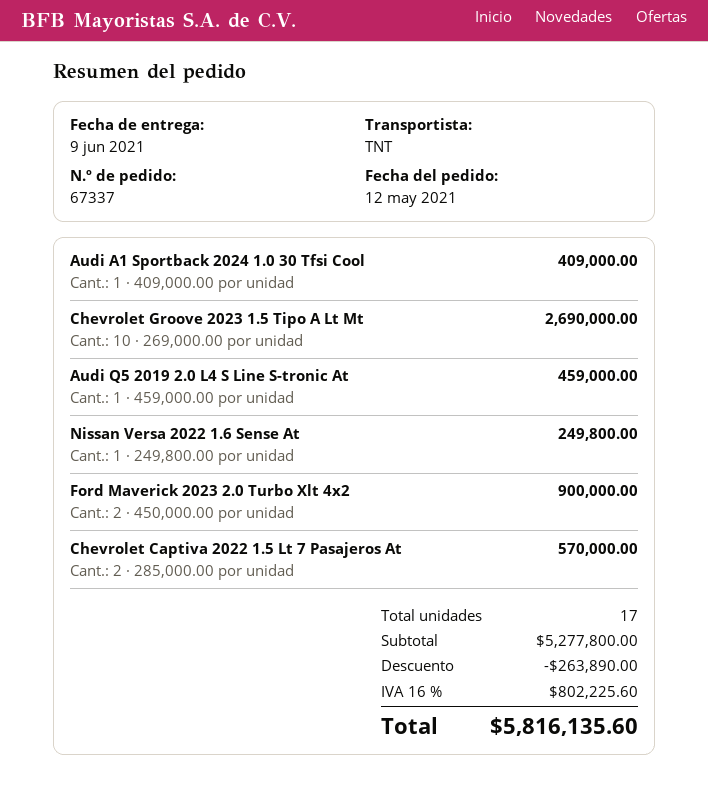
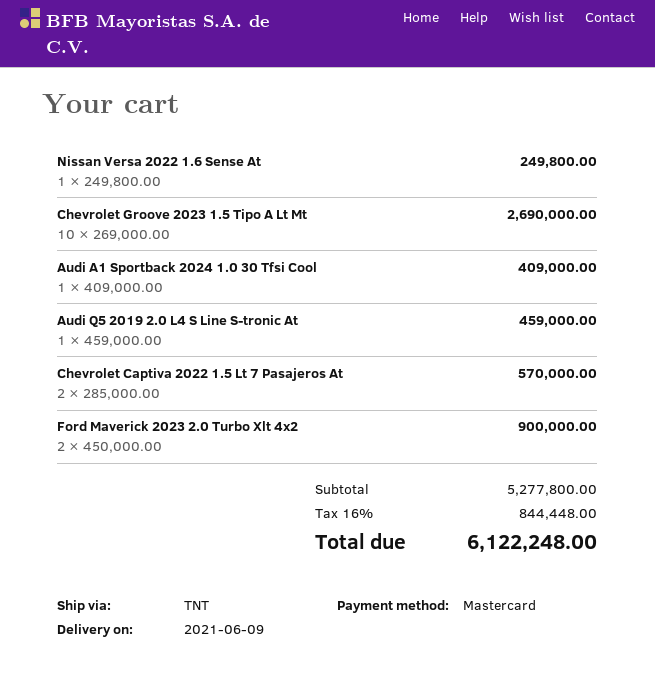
discount: 263890.00 -> none
tax: 16% = 802225.60 -> 16% = 844448.00
total: 5816135.60 -> 6122248.00

